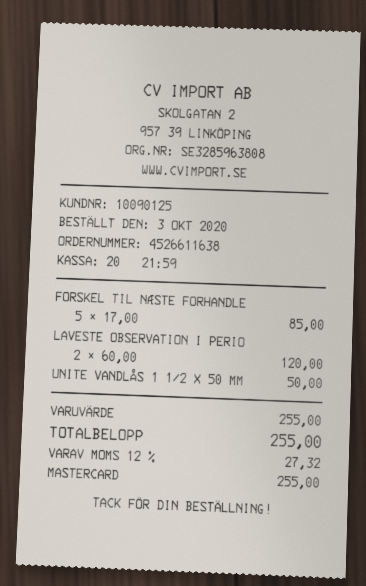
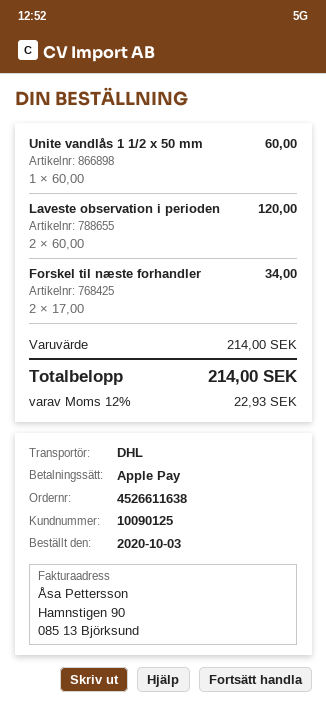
payment method: Mastercard -> Apple Pay
FORSKEL TIL NÆSTE FORHANDLE: 5 x 17.00 = 85.00 -> 2 x 17.00 = 34.00
UNITE VANDLÅS 1 1/2 X 50 MM: 1 x 50.00 = 50.00 -> 1 x 60.00 = 60.00
subtotal: 255.00 -> 214.00
tax: 12% = 27.32 -> 12% = 22.93
total: 255.00 -> 214.00

